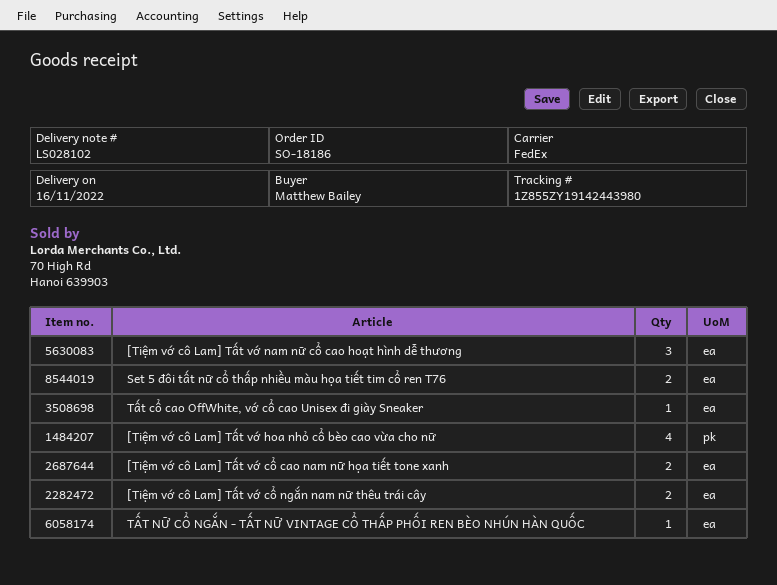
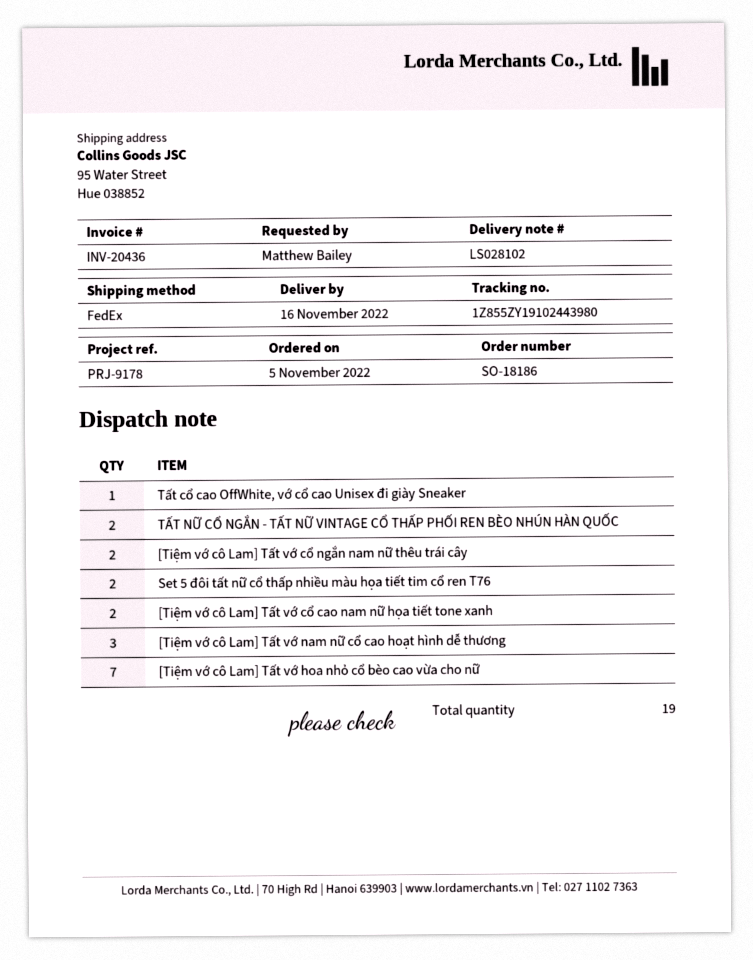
tracking number: 1Z855ZY19142443980 -> 1Z855ZY19102443980
[Tiệm vớ cô Lam] Tất vớ hoa nhỏ cổ bèo cao vừa cho nữ: 4 -> 7
TẤT NỮ CỔ NGẮN - TẤT NỮ VINTAGE CỔ THẤP PHỐI REN BÈO NHÚN HÀN QUỐC: 1 -> 2

